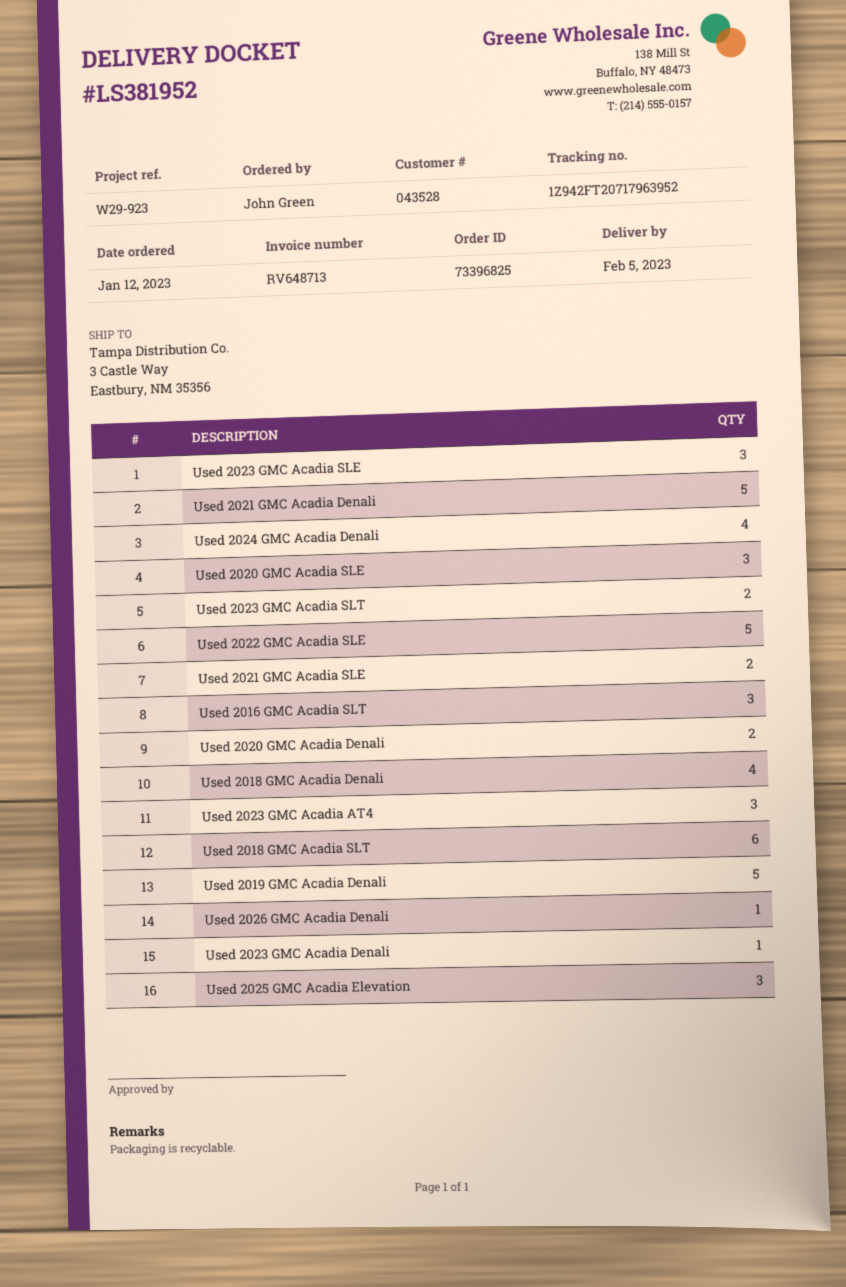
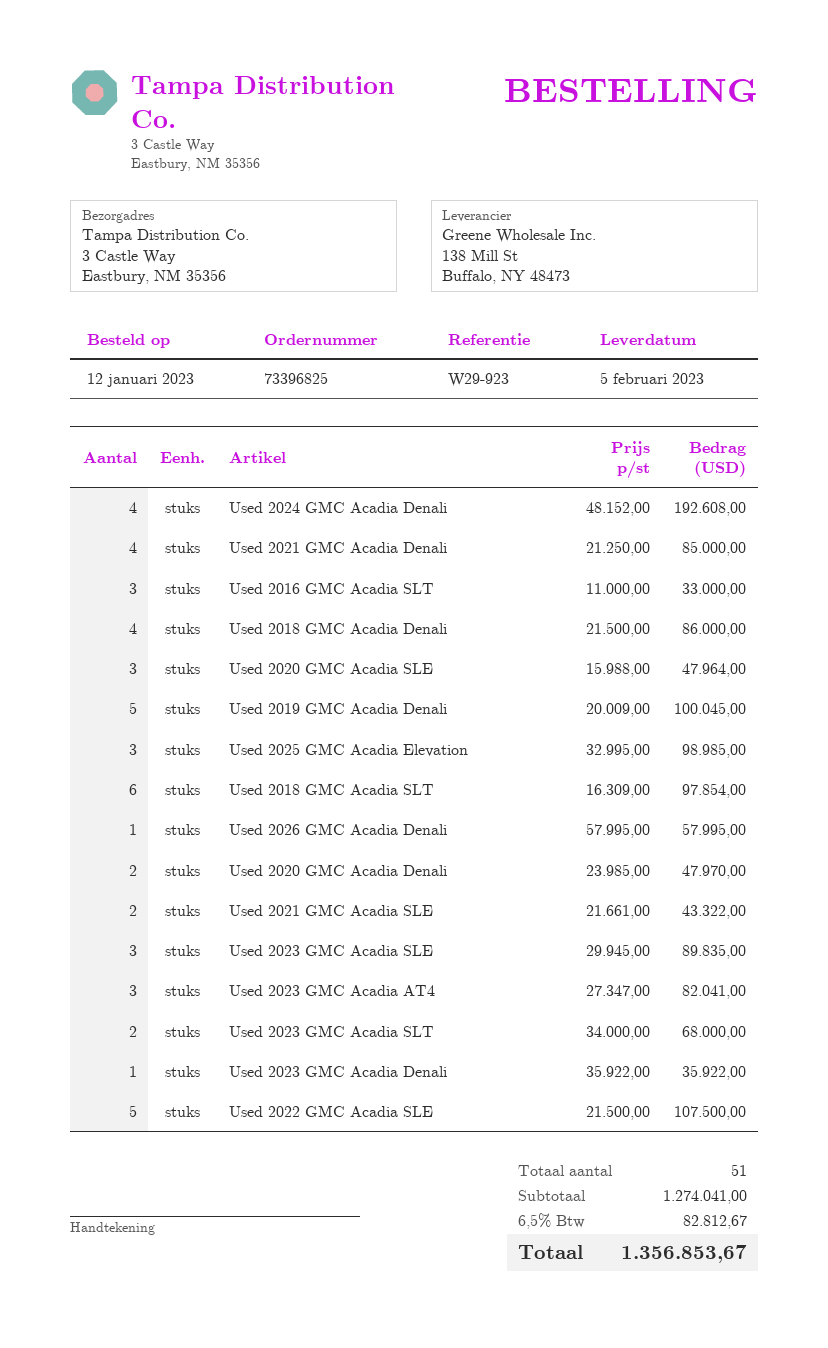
Used 2021 GMC Acadia Denali: 5 -> 4

